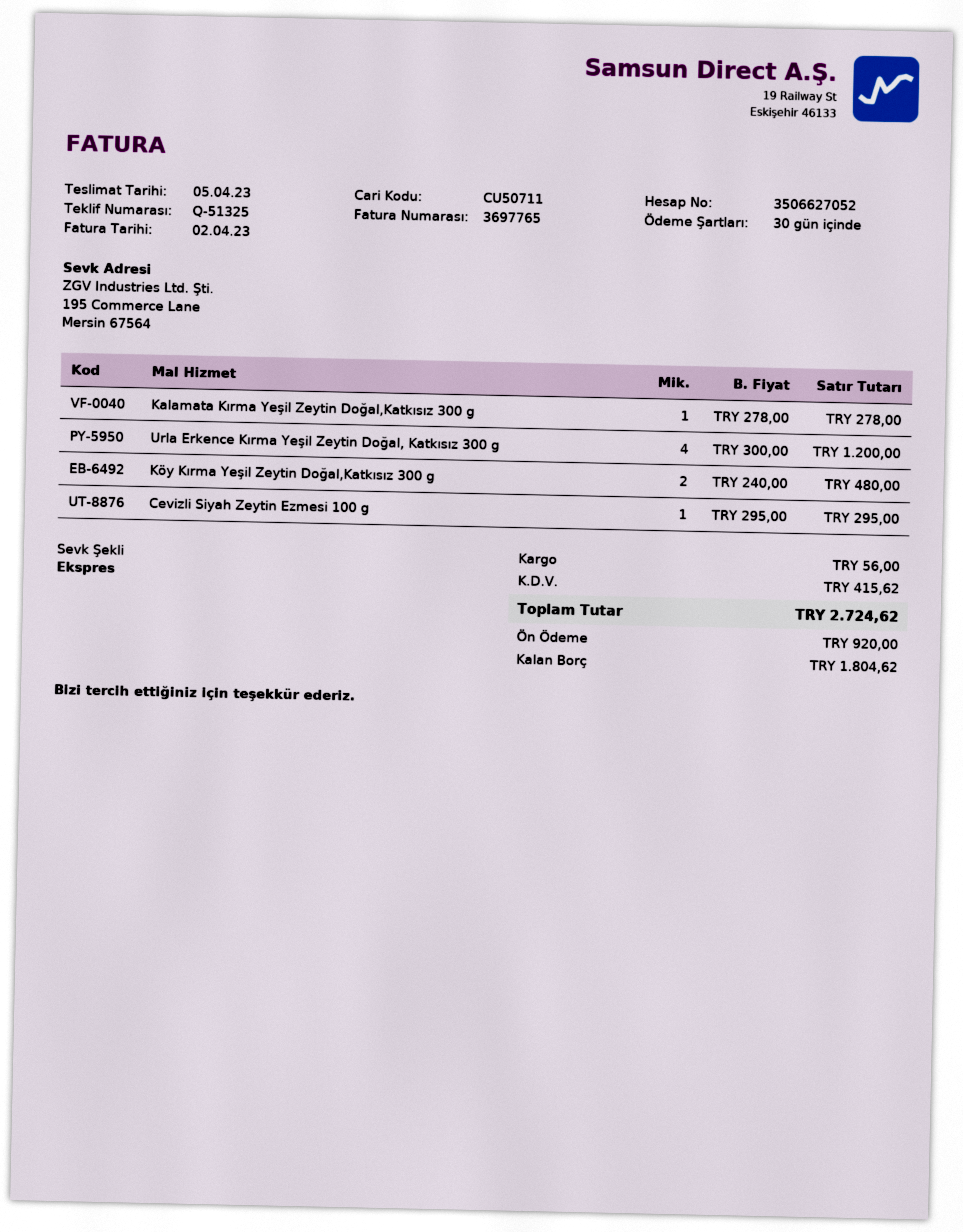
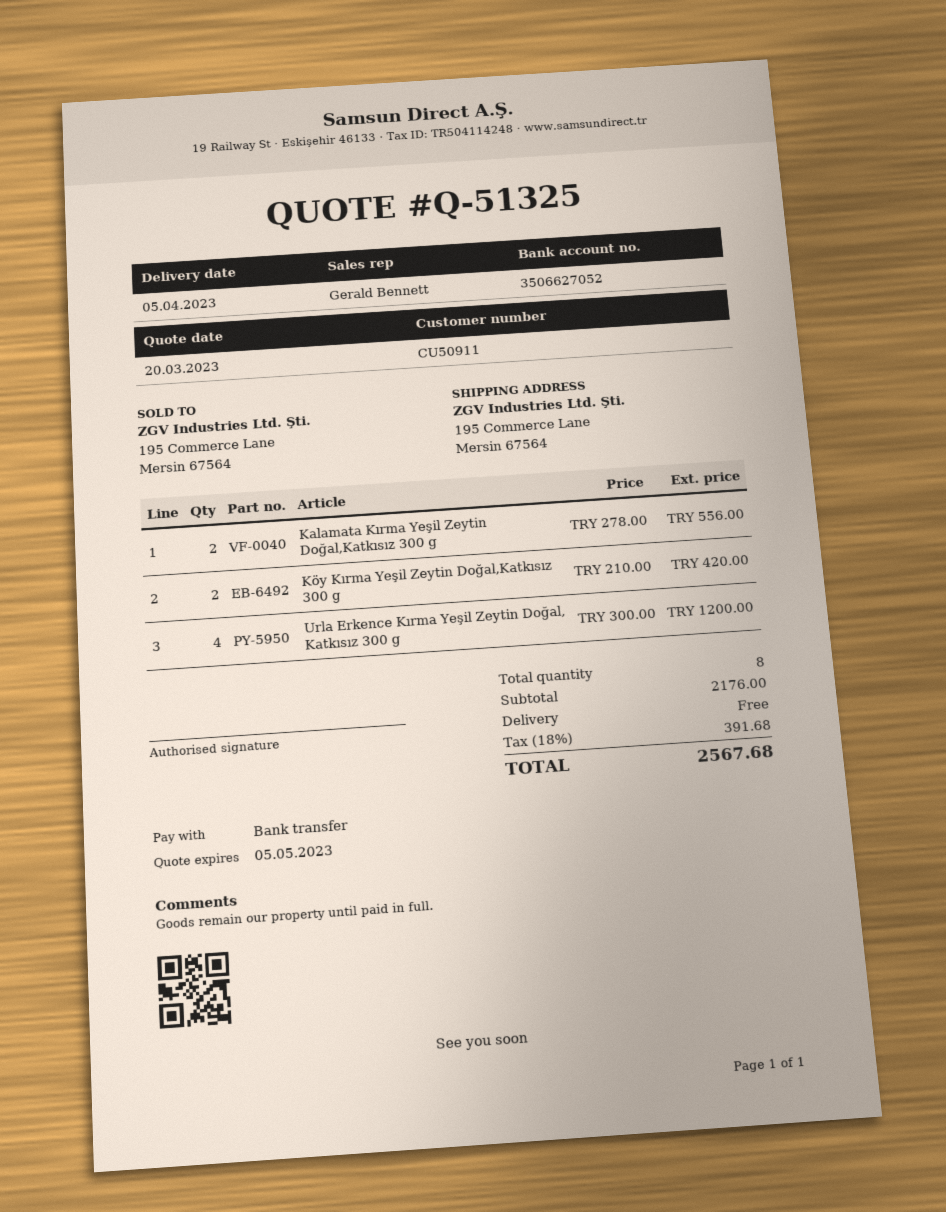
customer number: CU50711 -> CU50911
Kalamata Kırma Yeşil Zeytin Doğal,Katkısız 300 g: 1 x 278.00 = 278.00 -> 2 x 278.00 = 556.00
Köy Kırma Yeşil Zeytin Doğal,Katkısız 300 g: 2 x 240.00 = 480.00 -> 2 x 210.00 = 420.00
Cevizli Siyah Zeytin Ezmesi 100 g: 1 x 295.00 = 295.00 -> none
shipping: 56.00 -> 0.00
tax: 415.62 -> 391.68
total: 2724.62 -> 2567.68

